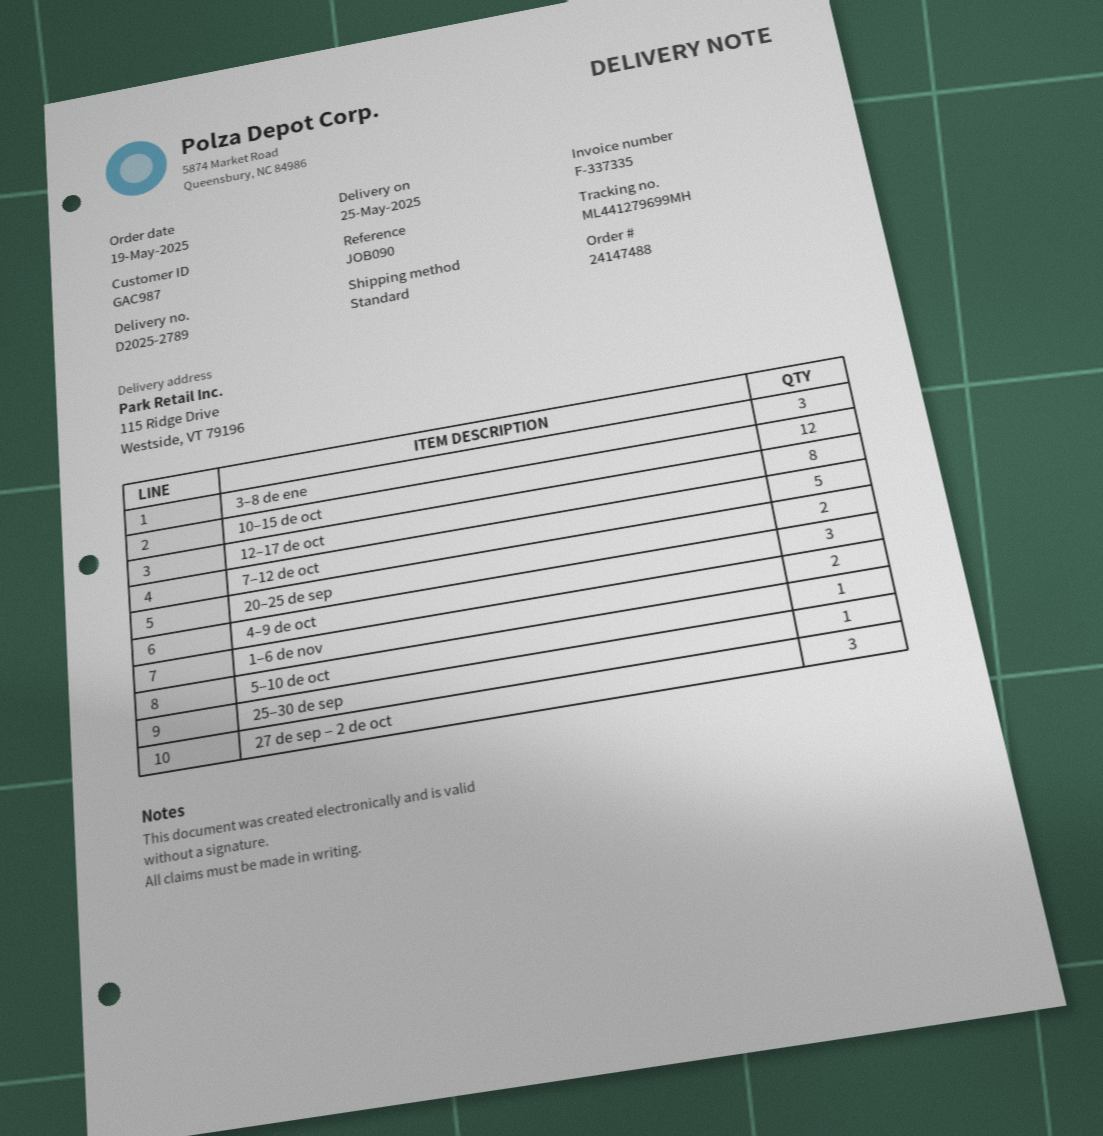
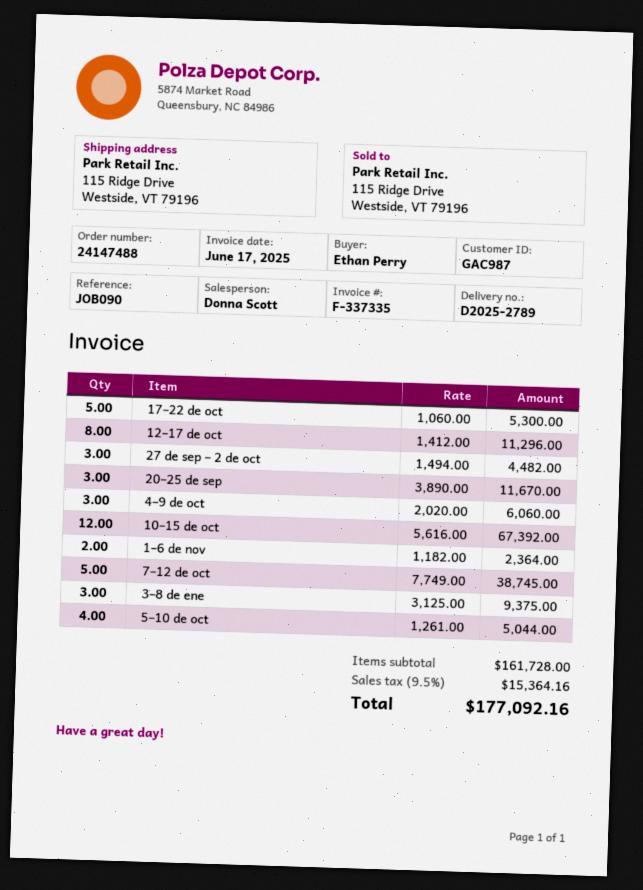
20–25 de sep: 2 -> 3
5–10 de oct: 1 -> 4
25–30 de sep: 1 -> none
17–22 de oct: none -> 5

